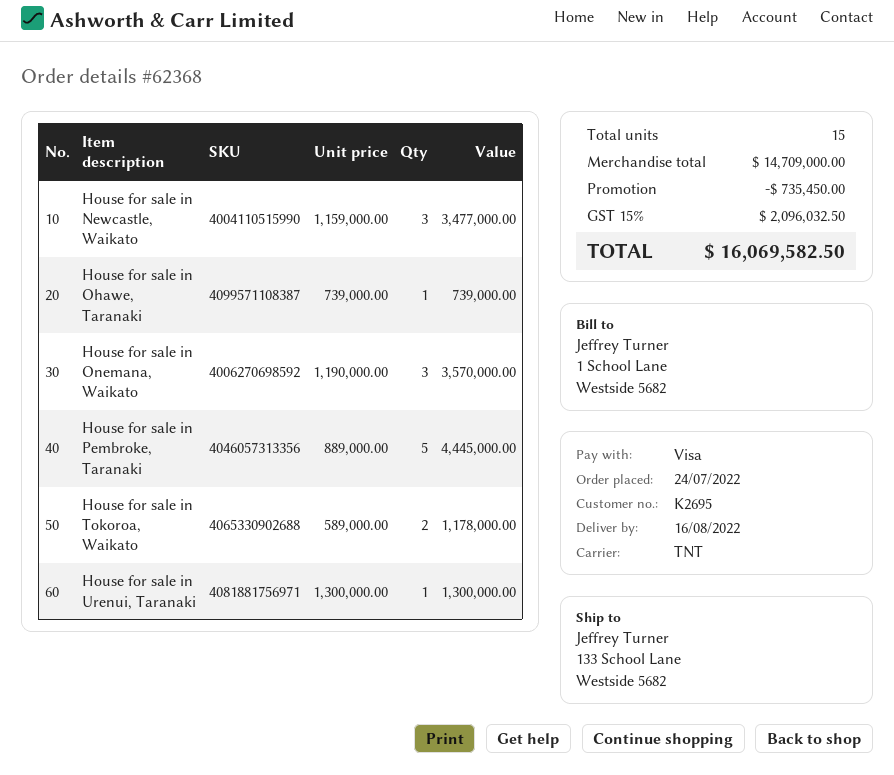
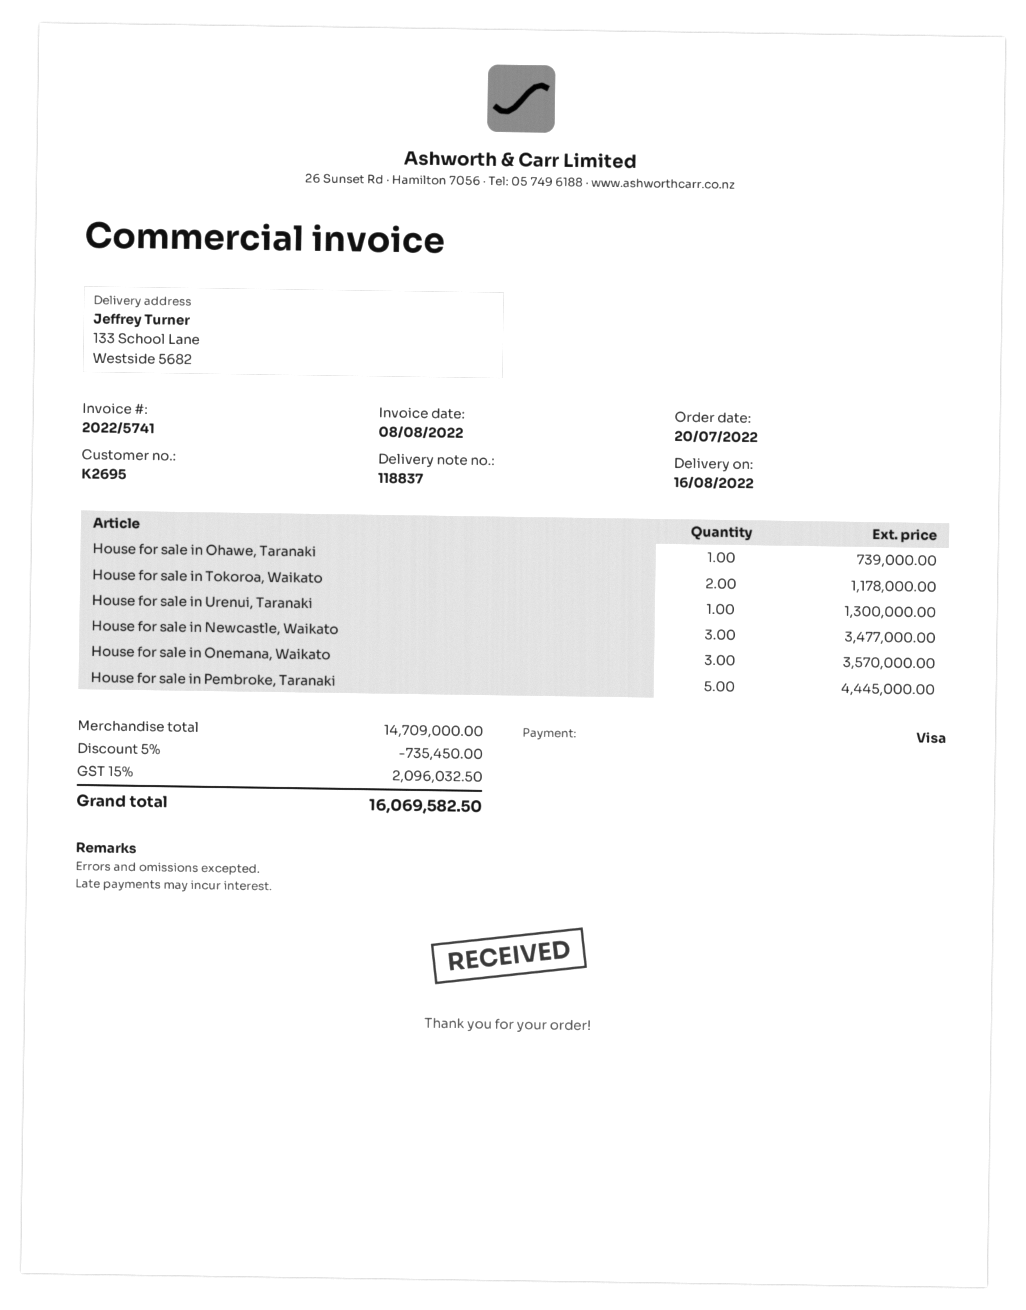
order date: 2022-07-24 -> 2022-07-20

